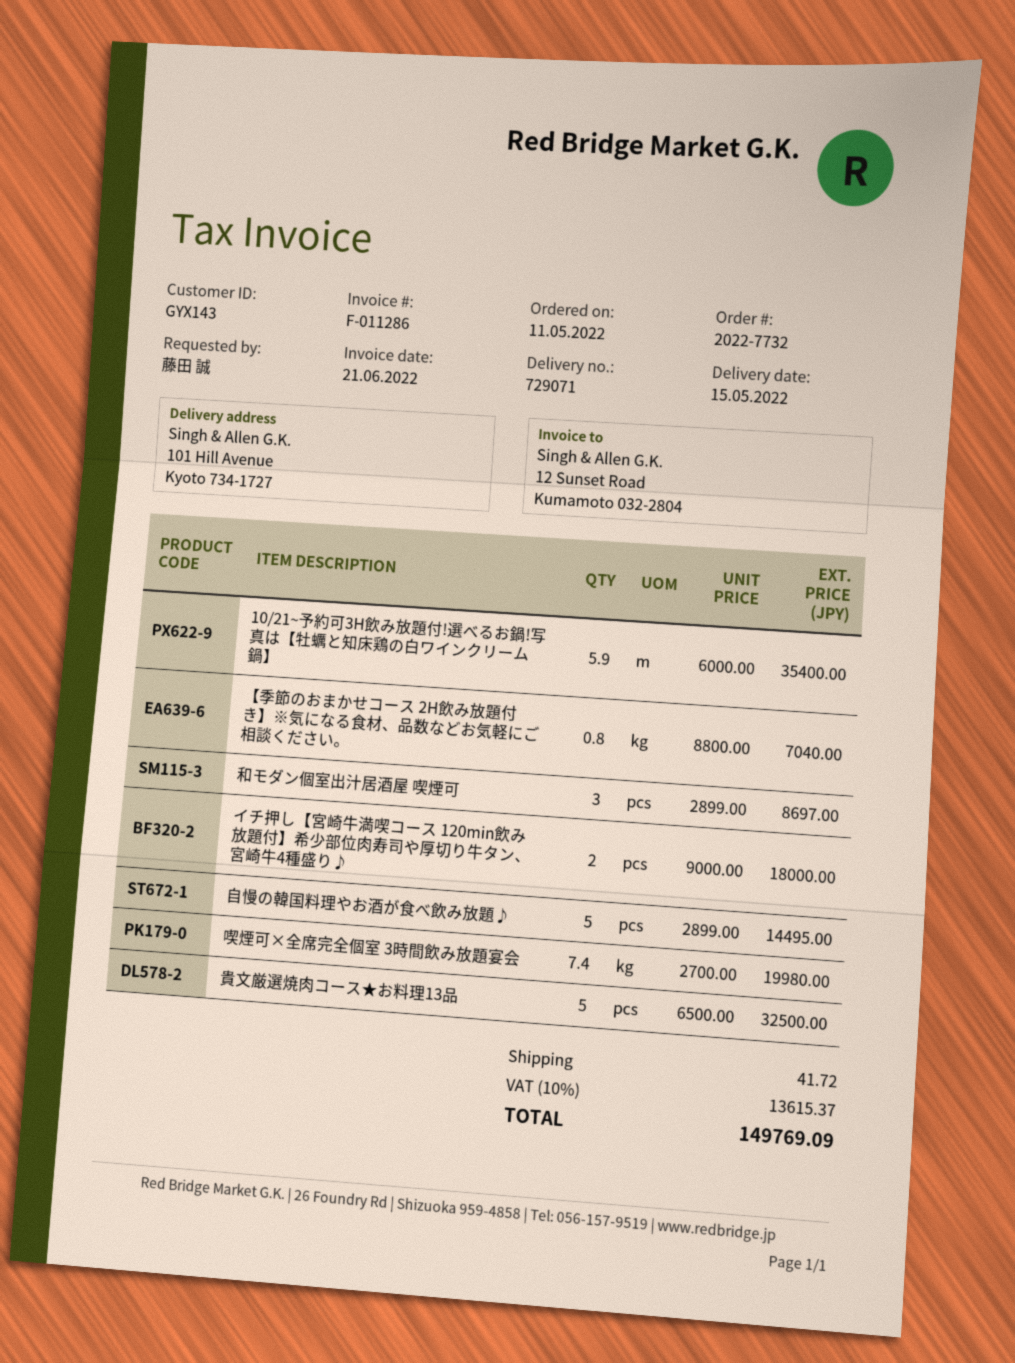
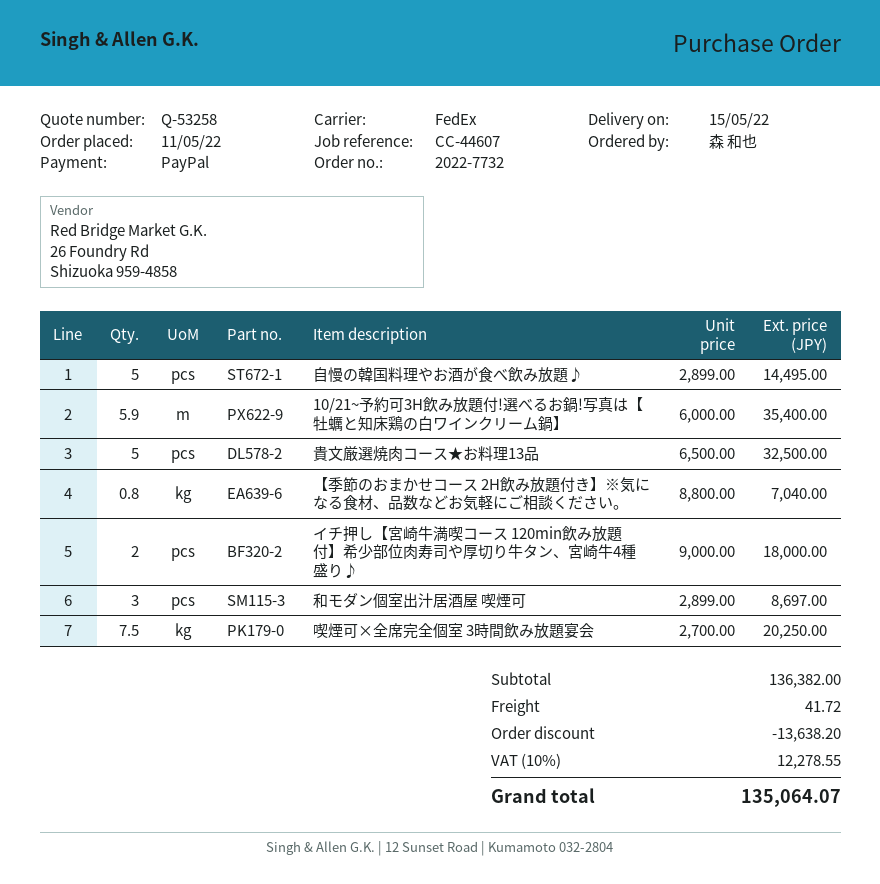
ordered by: 藤田 誠 -> 森 和也
喫煙可×全席完全個室 3時間飲み放題宴会: 7.4 x 2700.00 = 19980.00 -> 7.5 x 2700.00 = 20250.00
discount: none -> 13638.20
tax: 10% = 13615.37 -> 10% = 12278.55
total: 149769.09 -> 135064.07

